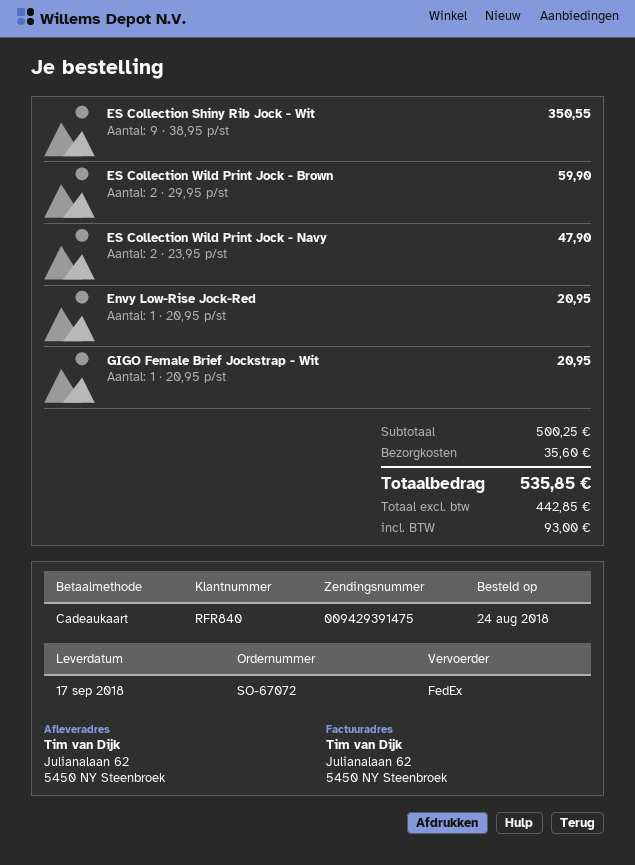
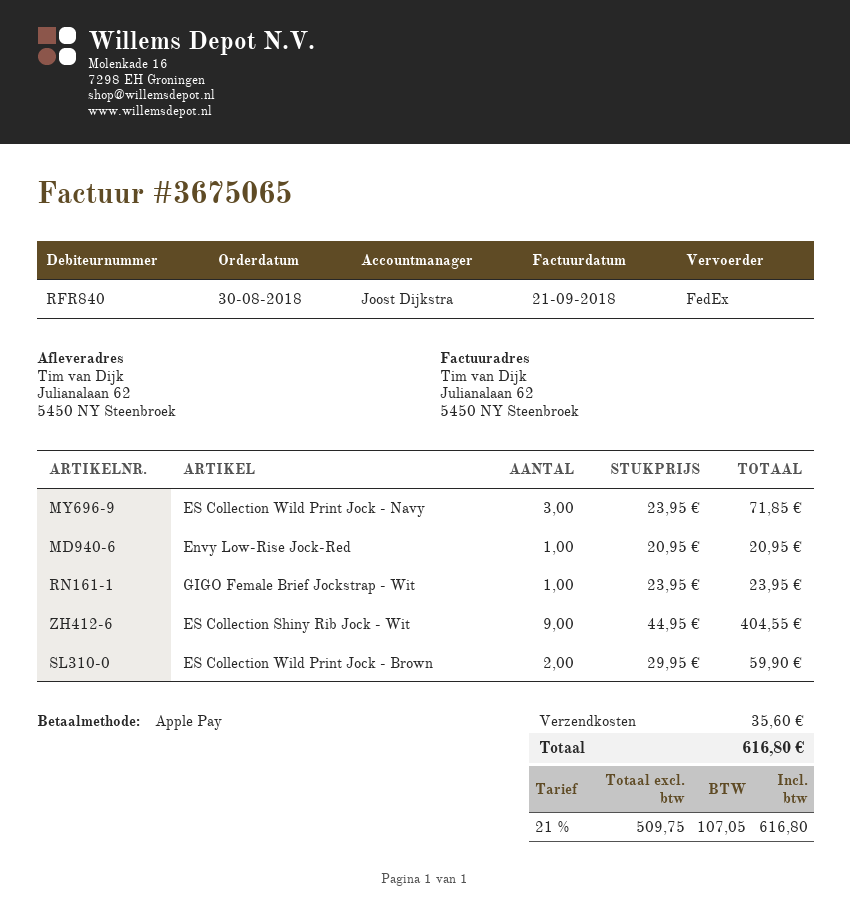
order date: 2018-08-24 -> 2018-08-30
payment method: gift card -> Apple Pay
ES Collection Shiny Rib Jock - Wit: 9 x 38.95 = 350.55 -> 9 x 44.95 = 404.55
ES Collection Wild Print Jock - Navy: 2 x 23.95 = 47.90 -> 3 x 23.95 = 71.85
GIGO Female Brief Jockstrap - Wit: 1 x 20.95 = 20.95 -> 1 x 23.95 = 23.95
net: 442.85 -> 509.75
tax: 93.00 -> 107.05
total: 535.85 -> 616.80

